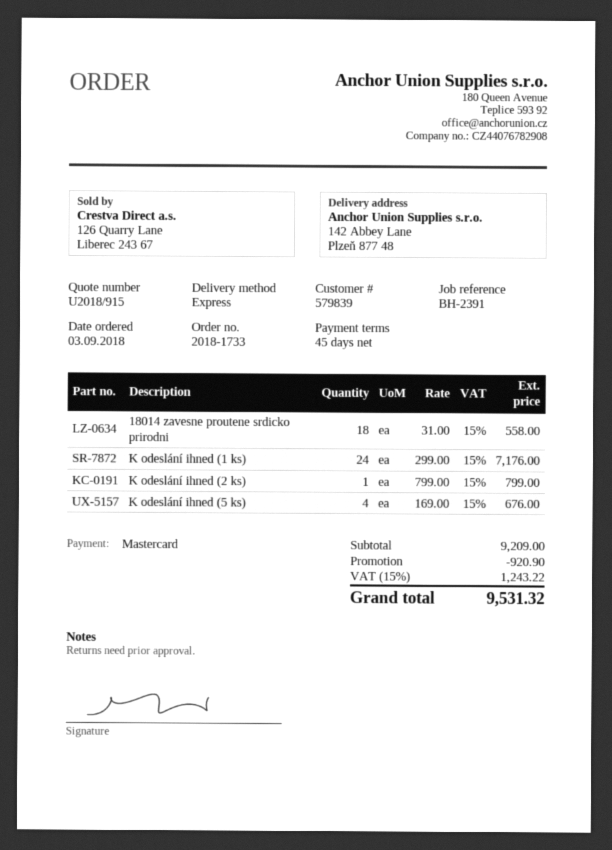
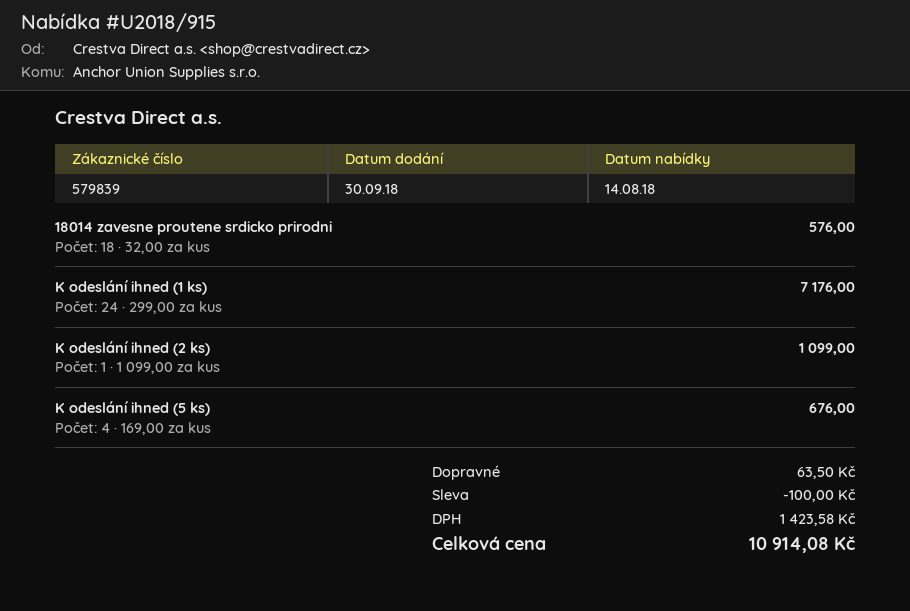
18014 zavesne proutene srdicko prirodni: 18 x 31.00 = 558.00 -> 18 x 32.00 = 576.00
K odeslání ihned (2 ks): 1 x 799.00 = 799.00 -> 1 x 1099.00 = 1099.00
discount: 920.90 -> 100.00
shipping: none -> 63.50
tax: 1243.22 -> 1423.58
total: 9531.32 -> 10914.08

